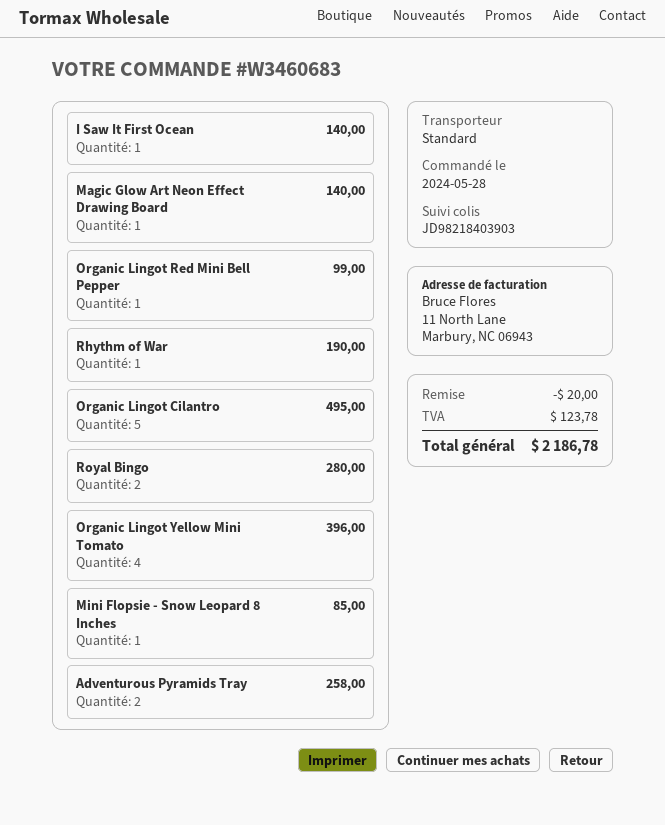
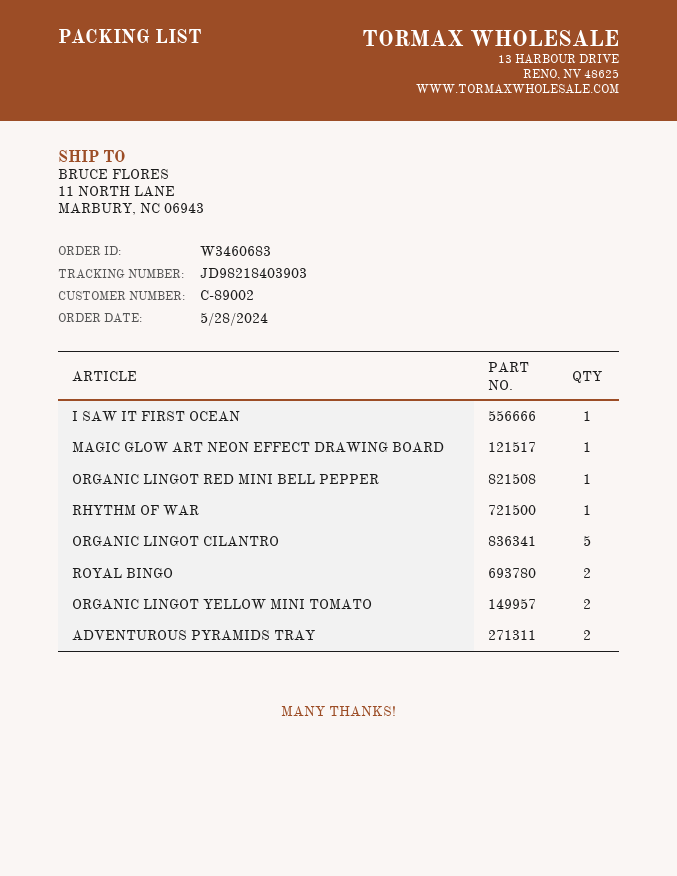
Organic Lingot Yellow Mini Tomato: 4 -> 2
Mini Flopsie - Snow Leopard 8 Inches: 1 -> none

